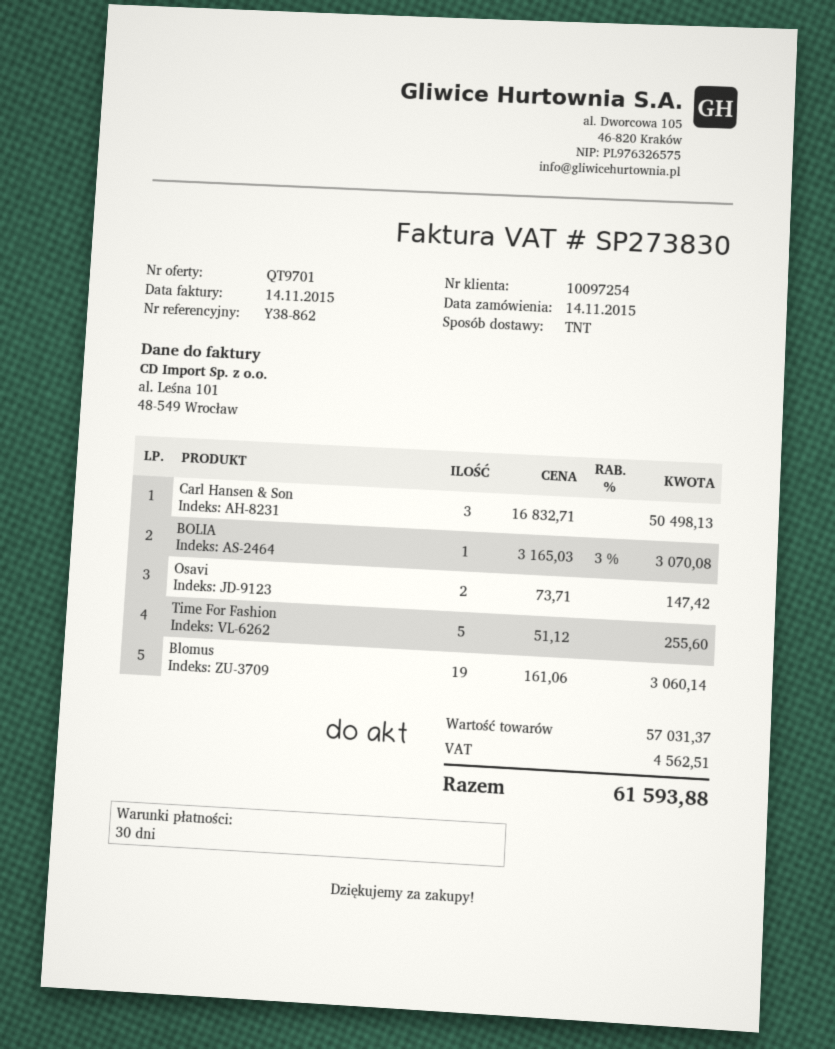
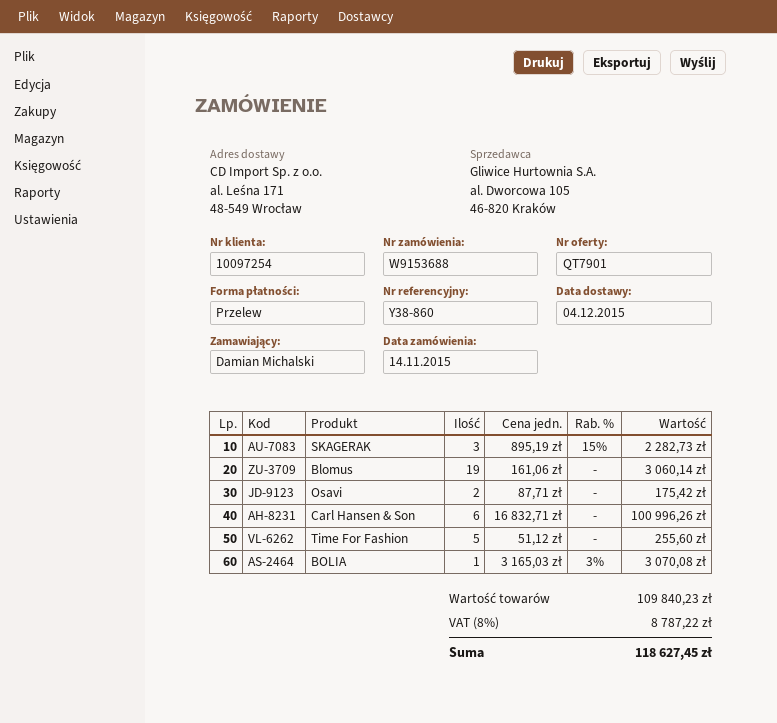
quote number: QT9701 -> QT7901
reference: Y38-862 -> Y38-860
Carl Hansen & Son: 3 x 16832.71 = 50498.13 -> 6 x 16832.71 = 100996.26
Osavi: 2 x 73.71 = 147.42 -> 2 x 87.71 = 175.42
SKAGERAK: none -> 3 x 895.19 - 15% = 2282.73
subtotal: 57031.37 -> 109840.23
tax: 4562.51 -> 8787.22
total: 61593.88 -> 118627.45

